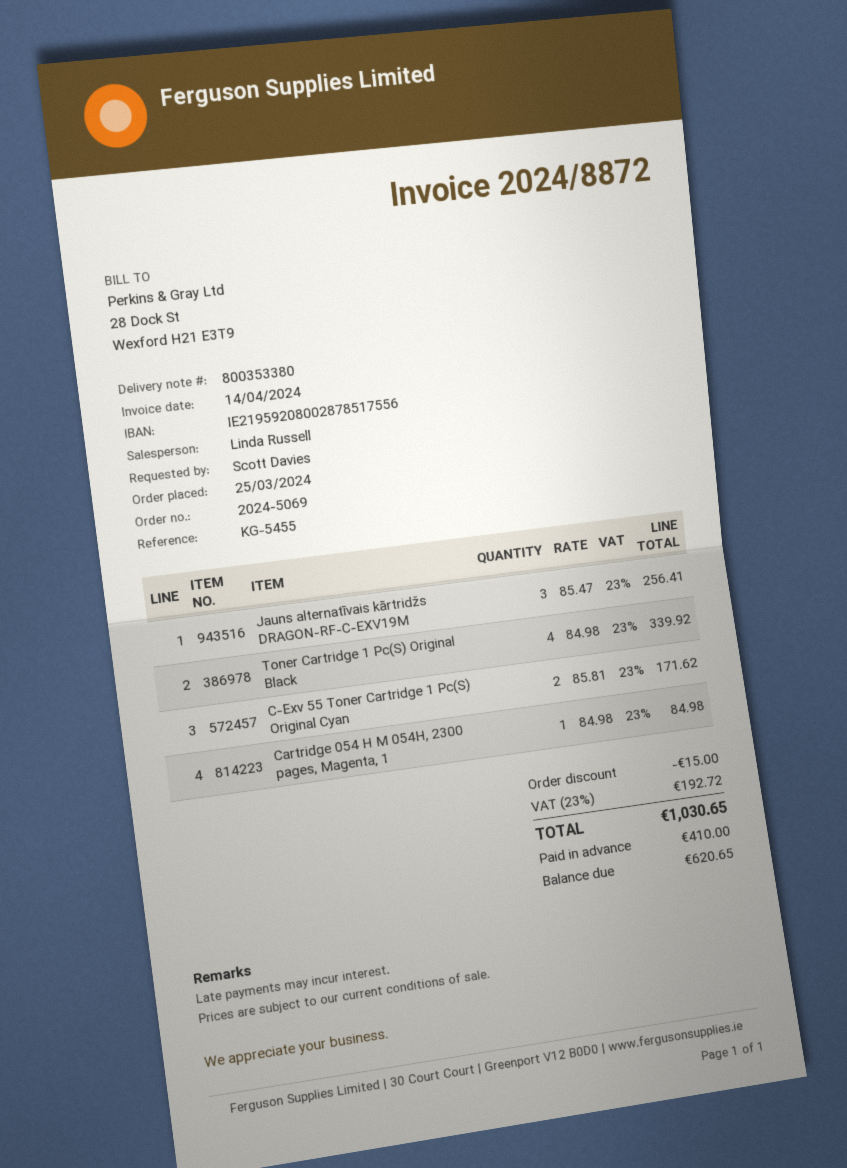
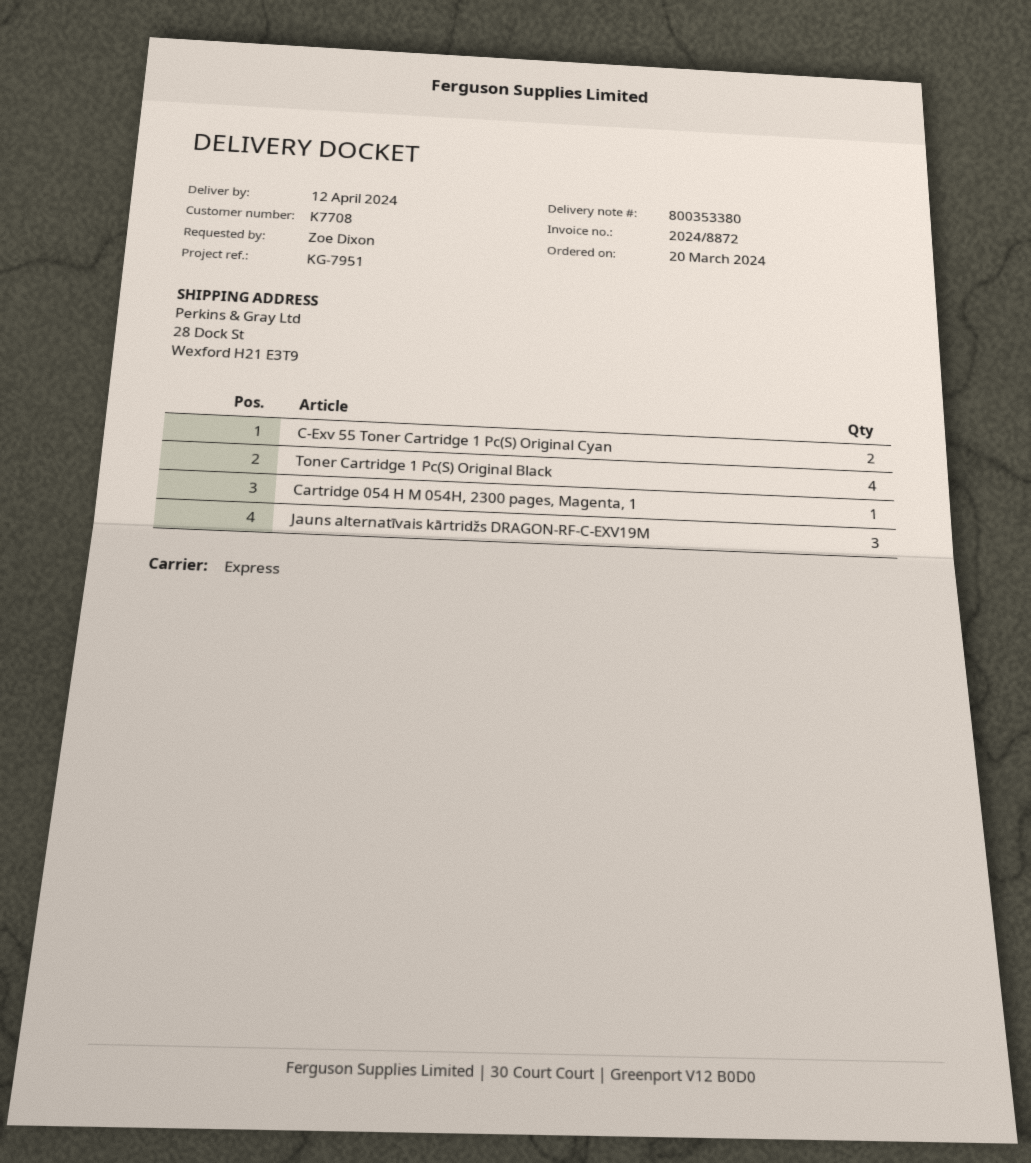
order date: 2024-03-25 -> 2024-03-20
reference: KG-5455 -> KG-7951
ordered by: Scott Davies -> Zoe Dixon

